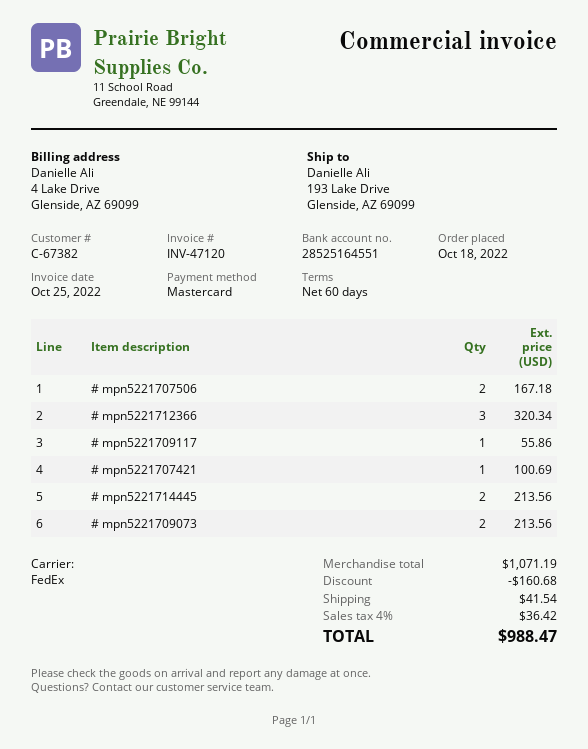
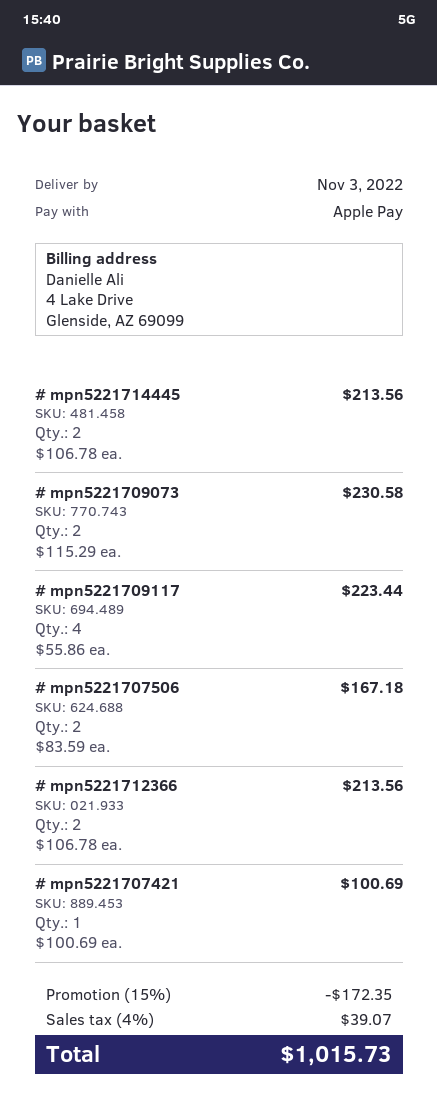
payment method: Mastercard -> Apple Pay
# mpn5221712366: 3 for 320.34 -> 2 for 213.56
# mpn5221709117: 1 for 55.86 -> 4 for 223.44
# mpn5221709073: 2 for 213.56 -> 2 for 230.58
discount: 160.68 -> 172.35
shipping: 41.54 -> none
tax: 4% = 36.42 -> 4% = 39.07
total: 988.47 -> 1015.73

